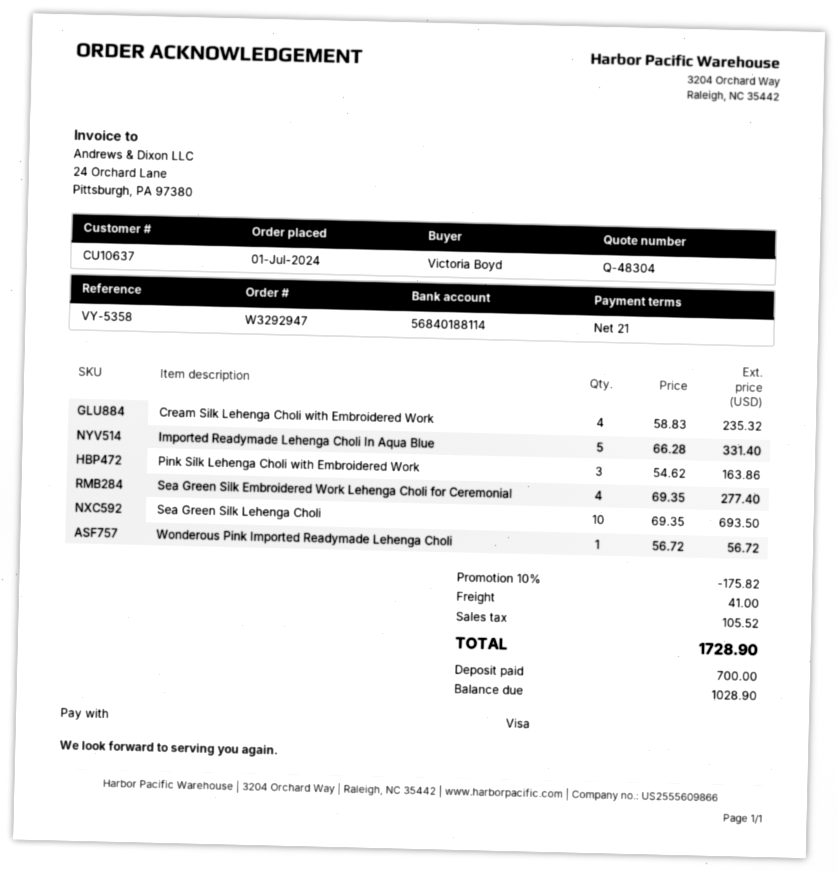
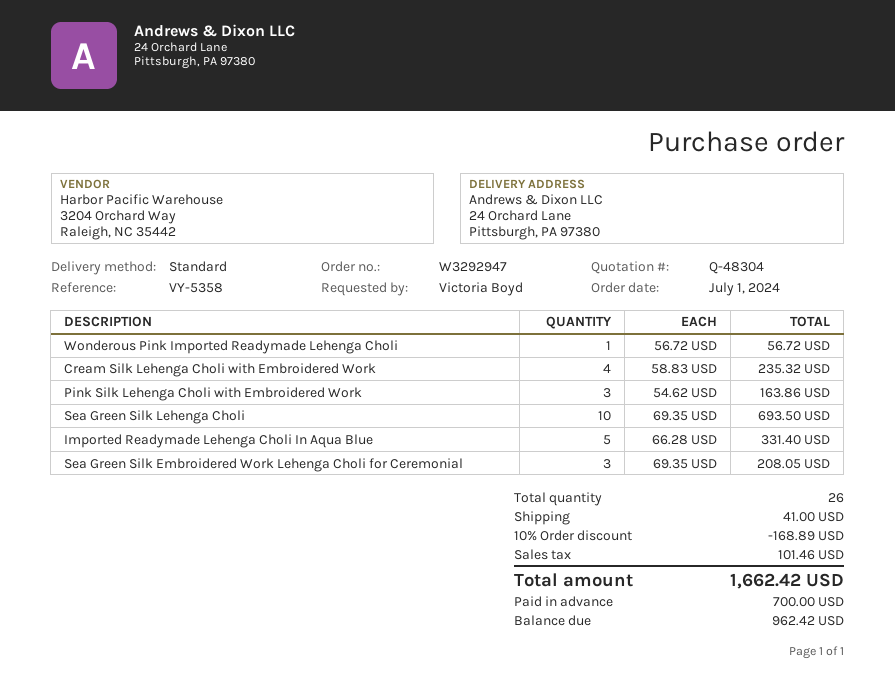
Sea Green Silk Embroidered Work Lehenga Choli for Ceremonial: 4 x 69.35 = 277.40 -> 3 x 69.35 = 208.05
discount: 10% = 175.82 -> 10% = 168.89
tax: 105.52 -> 101.46
total: 1728.90 -> 1662.42
balance: 1028.90 -> 962.42

